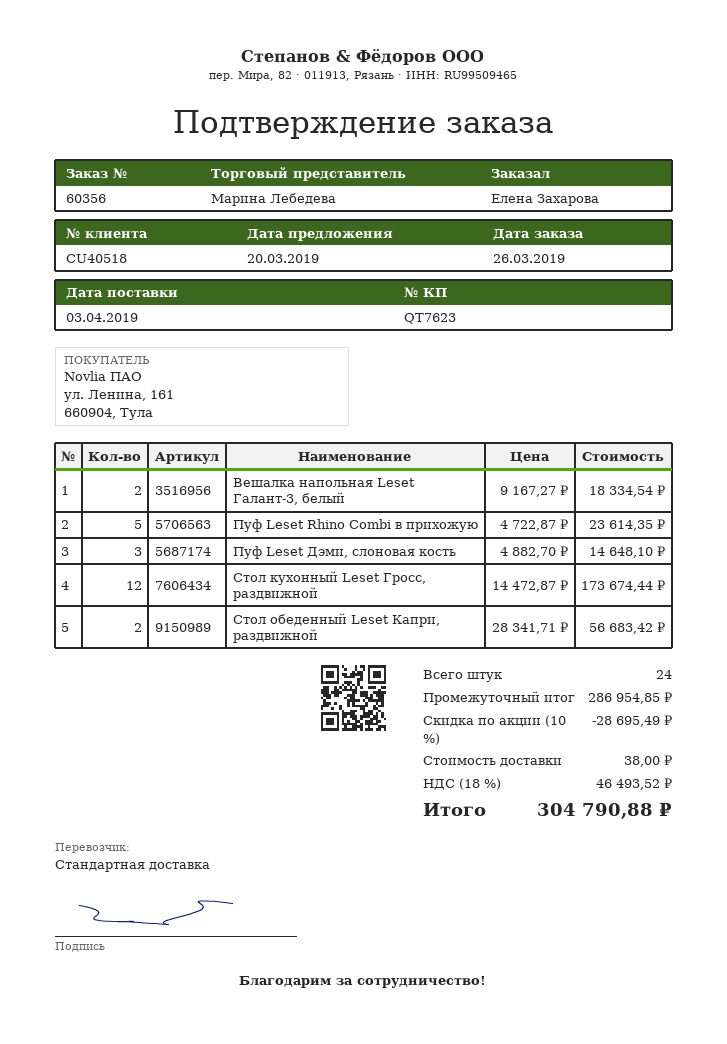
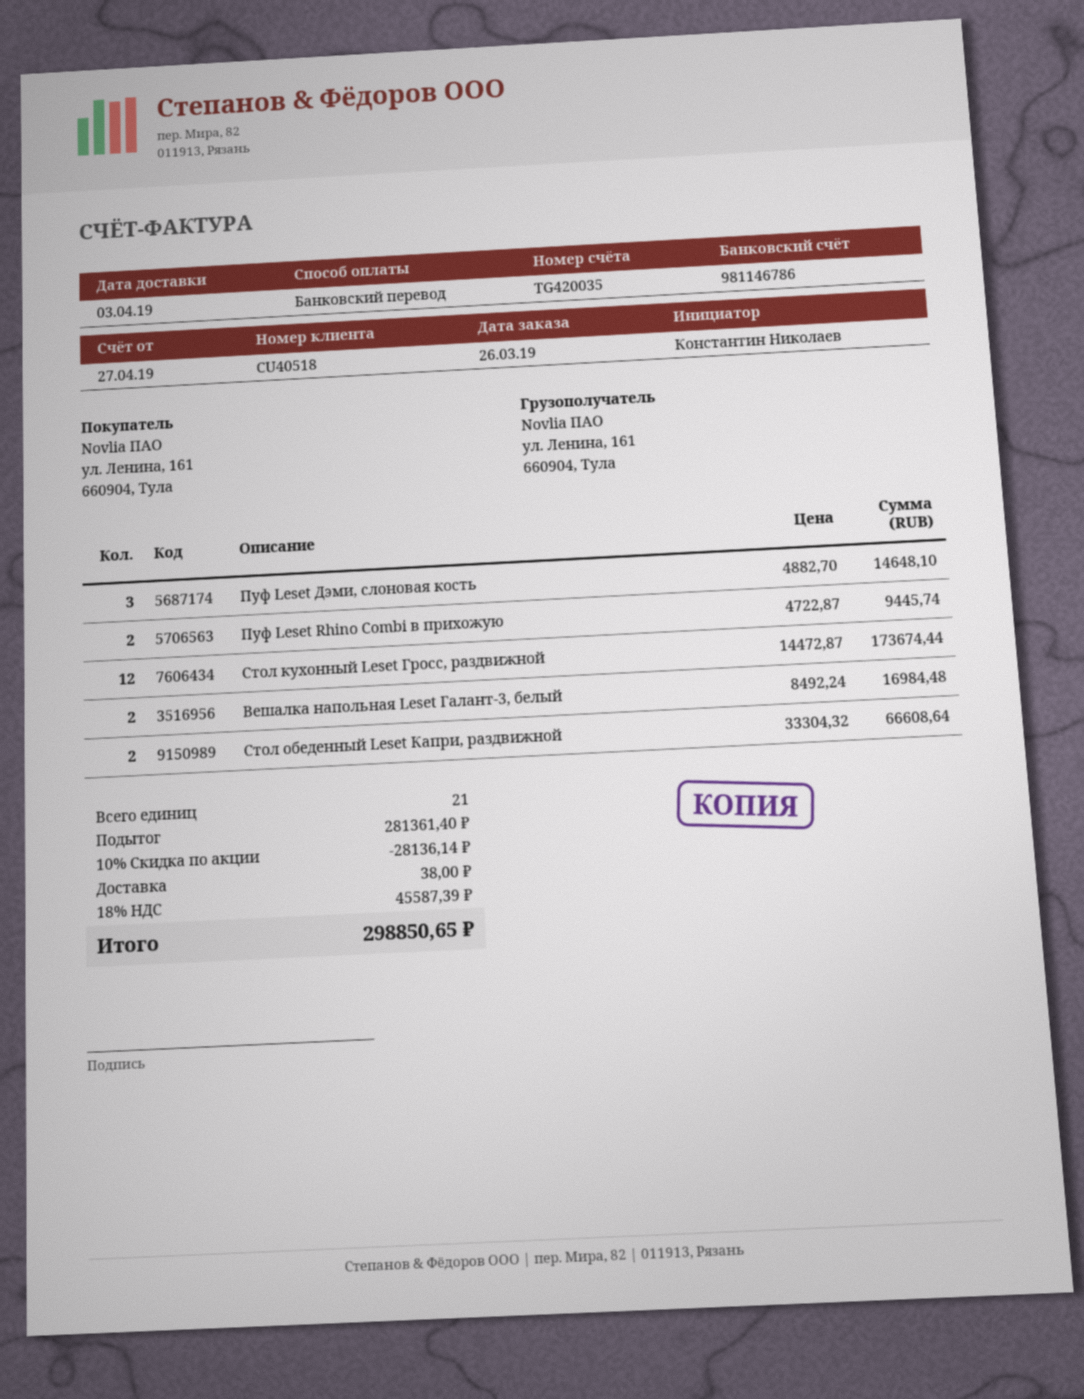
ordered by: Елена Захарова -> Константин Николаев
Вешалка напольная Leset Галант-3, белый: 2 x 9167.27 = 18334.54 -> 2 x 8492.24 = 16984.48
Пуф Leset Rhino Combi в прихожую: 5 x 4722.87 = 23614.35 -> 2 x 4722.87 = 9445.74
Стол обеденный Leset Капри, раздвижной: 2 x 28341.71 = 56683.42 -> 2 x 33304.32 = 66608.64
total quantity: 24 -> 21
subtotal: 286954.85 -> 281361.40
discount: 10% = 28695.49 -> 10% = 28136.14
tax: 18% = 46493.52 -> 18% = 45587.39
total: 304790.88 -> 298850.65

